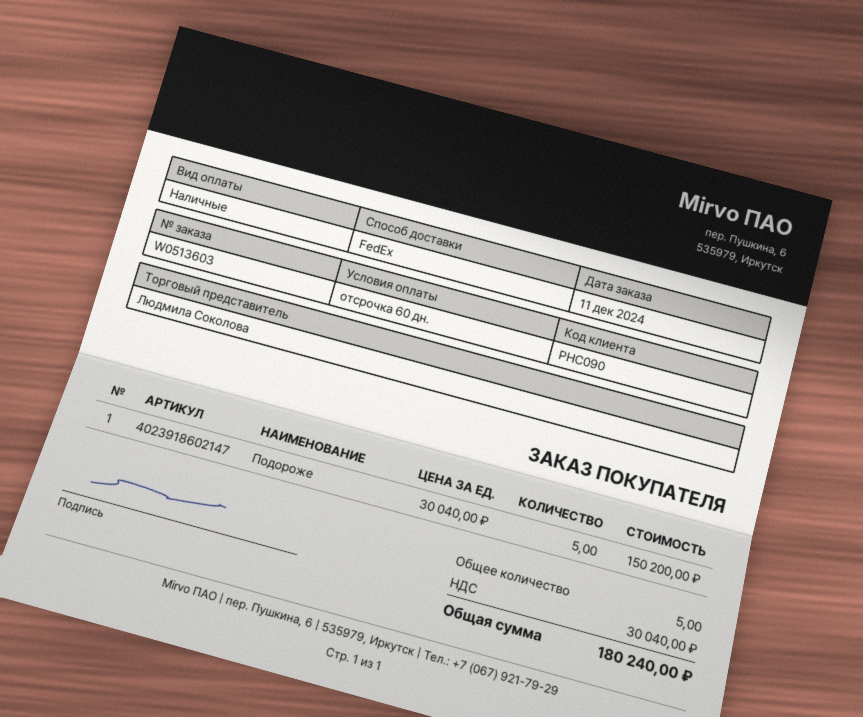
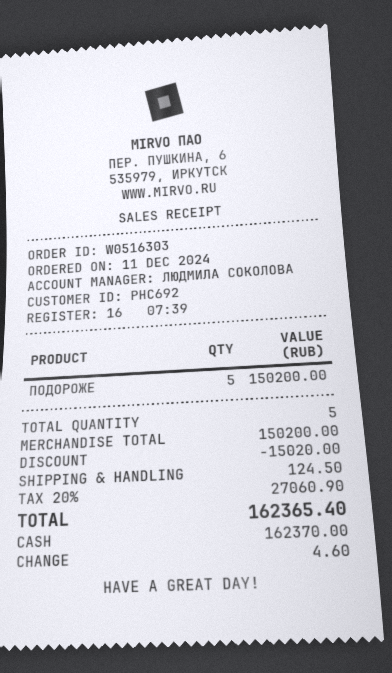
order number: W0513603 -> W0516303
customer number: PHC090 -> PHC692
discount: none -> 15020.00
shipping: none -> 124.50
tax: 30040.00 -> 27060.90
total: 180240.00 -> 162365.40

